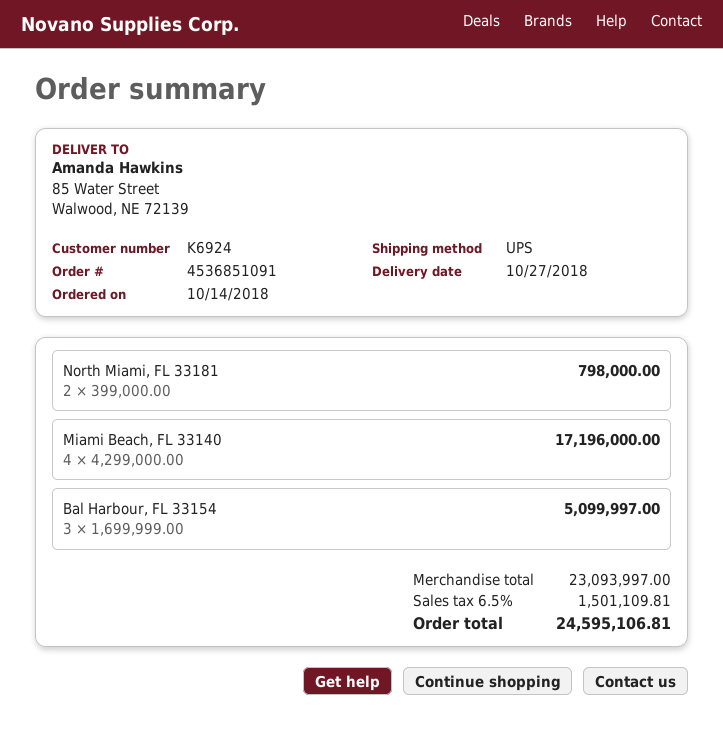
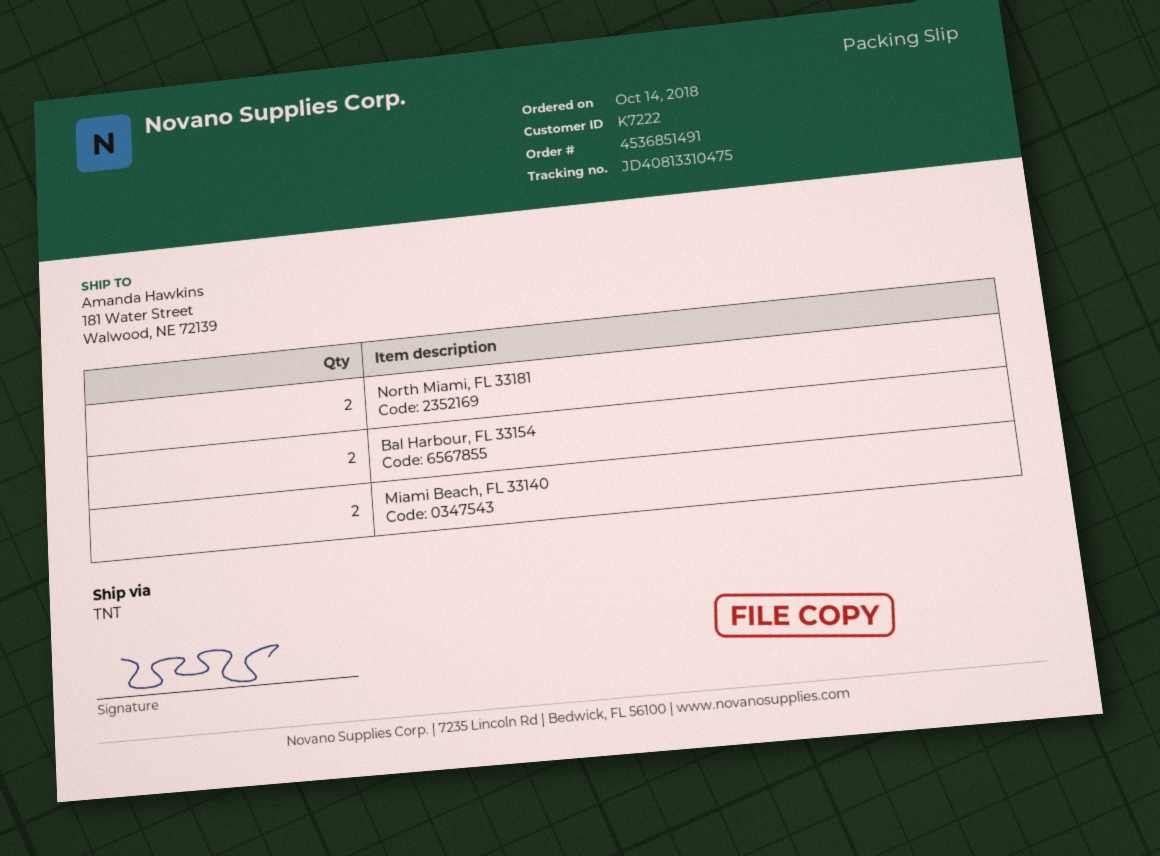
order number: 4536851091 -> 4536851491
customer number: K6924 -> K7222
shipping method: UPS -> TNT
ship to: 85 Water Street, Walwood, NE 72139 -> 181 Water Street, Walwood, NE 72139
Miami Beach, FL 33140: 4 -> 2
Bal Harbour, FL 33154: 3 -> 2

